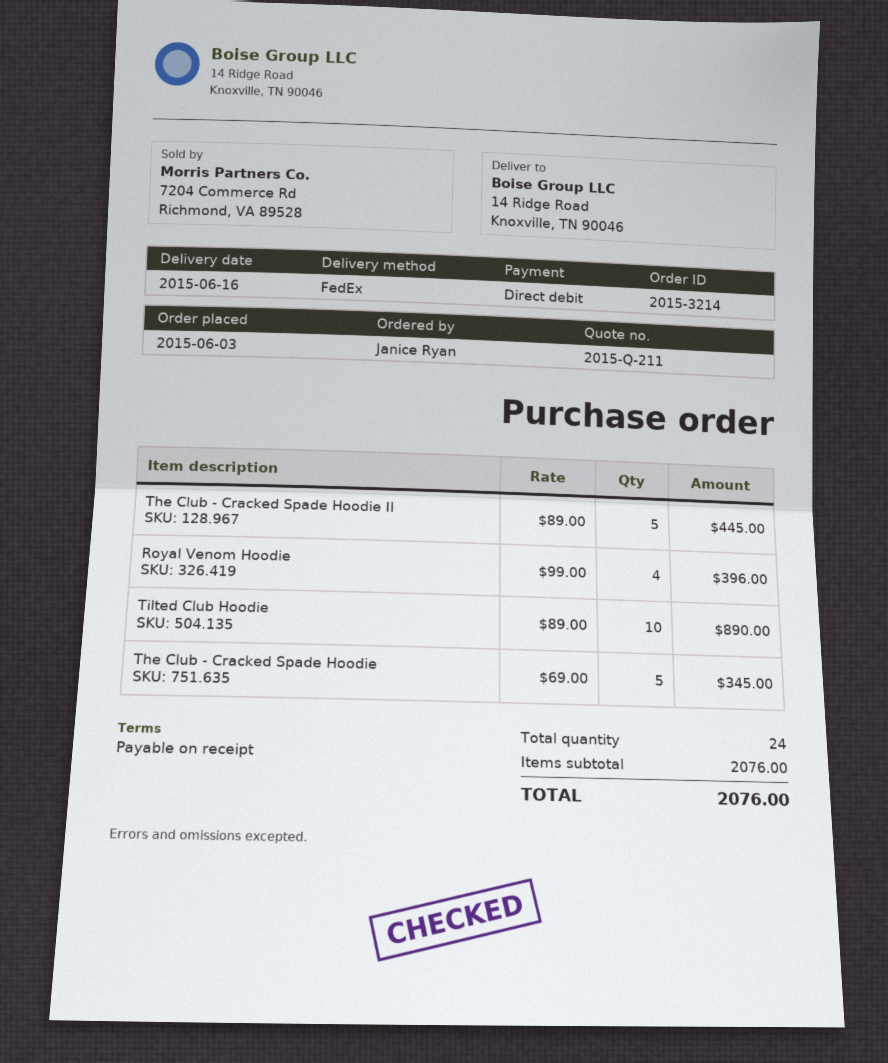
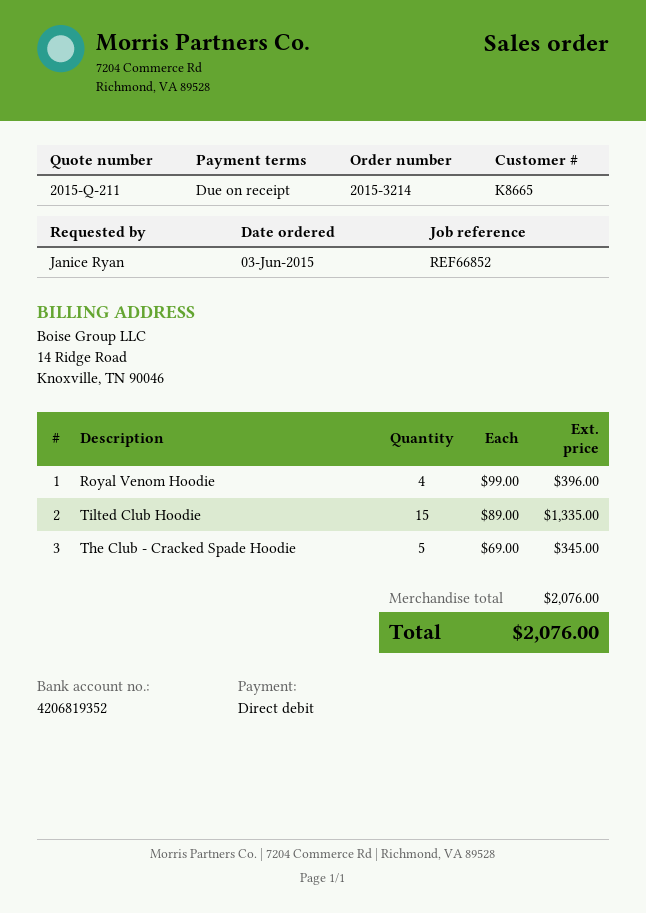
The Club - Cracked Spade Hoodie II: 5 x 89.00 = 445.00 -> none
Tilted Club Hoodie: 10 x 89.00 = 890.00 -> 15 x 89.00 = 1335.00

